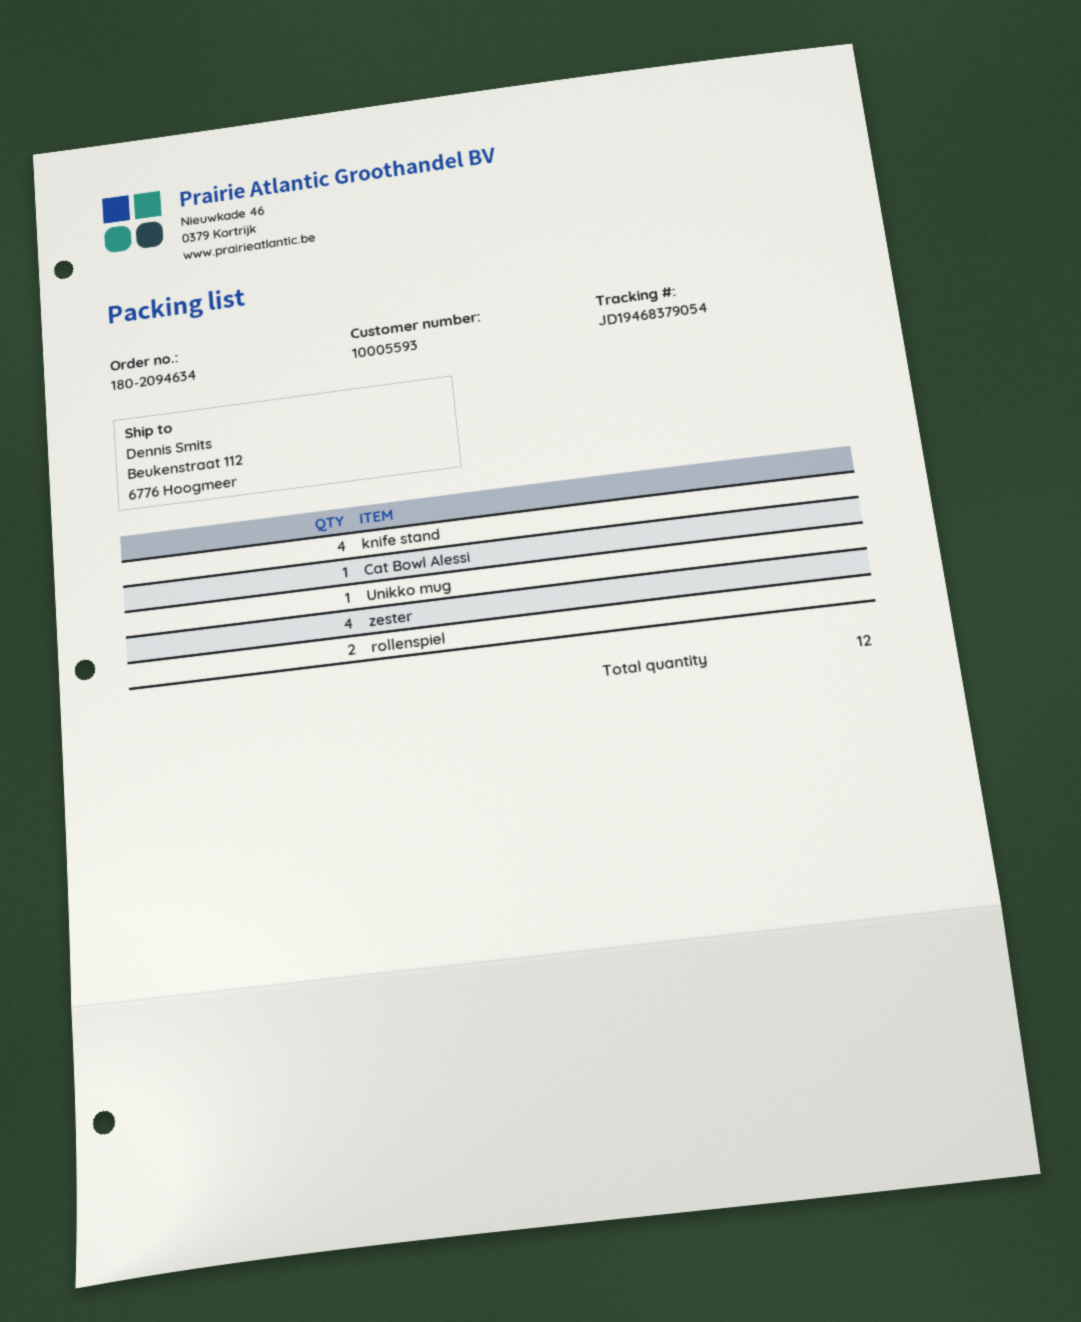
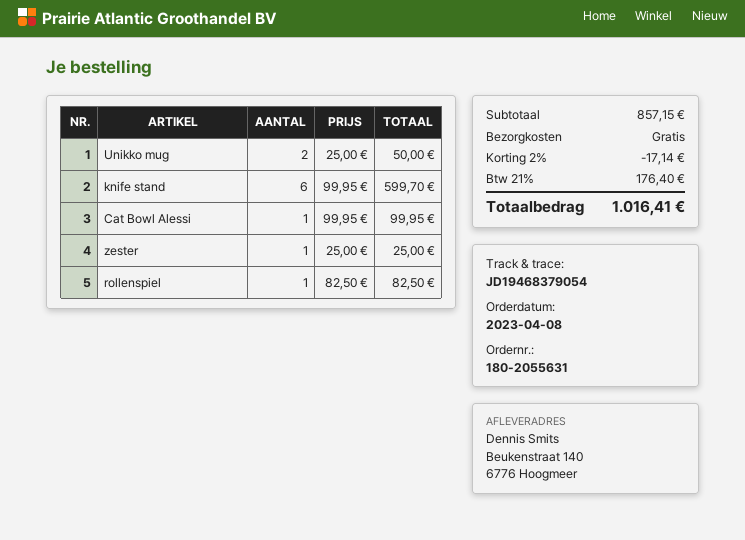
order number: 180-2094634 -> 180-2055631
ship to: Beukenstraat 112, 6776 Hoogmeer -> Beukenstraat 140, 6776 Hoogmeer
knife stand: 4 -> 6
Unikko mug: 1 -> 2
zester: 4 -> 1
rollenspiel: 2 -> 1

